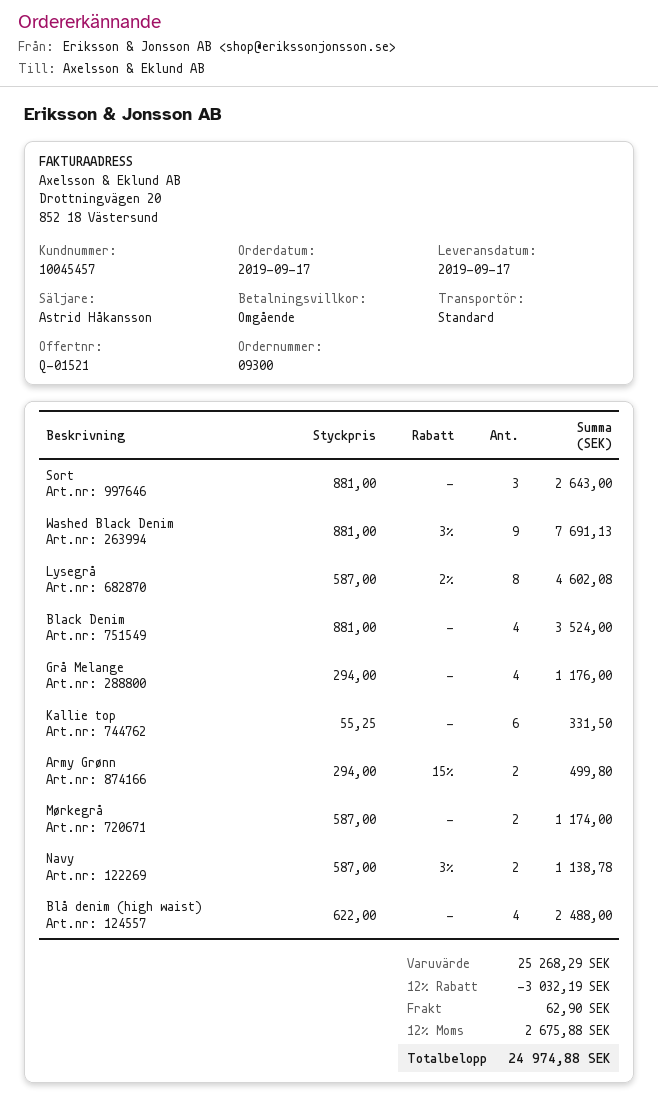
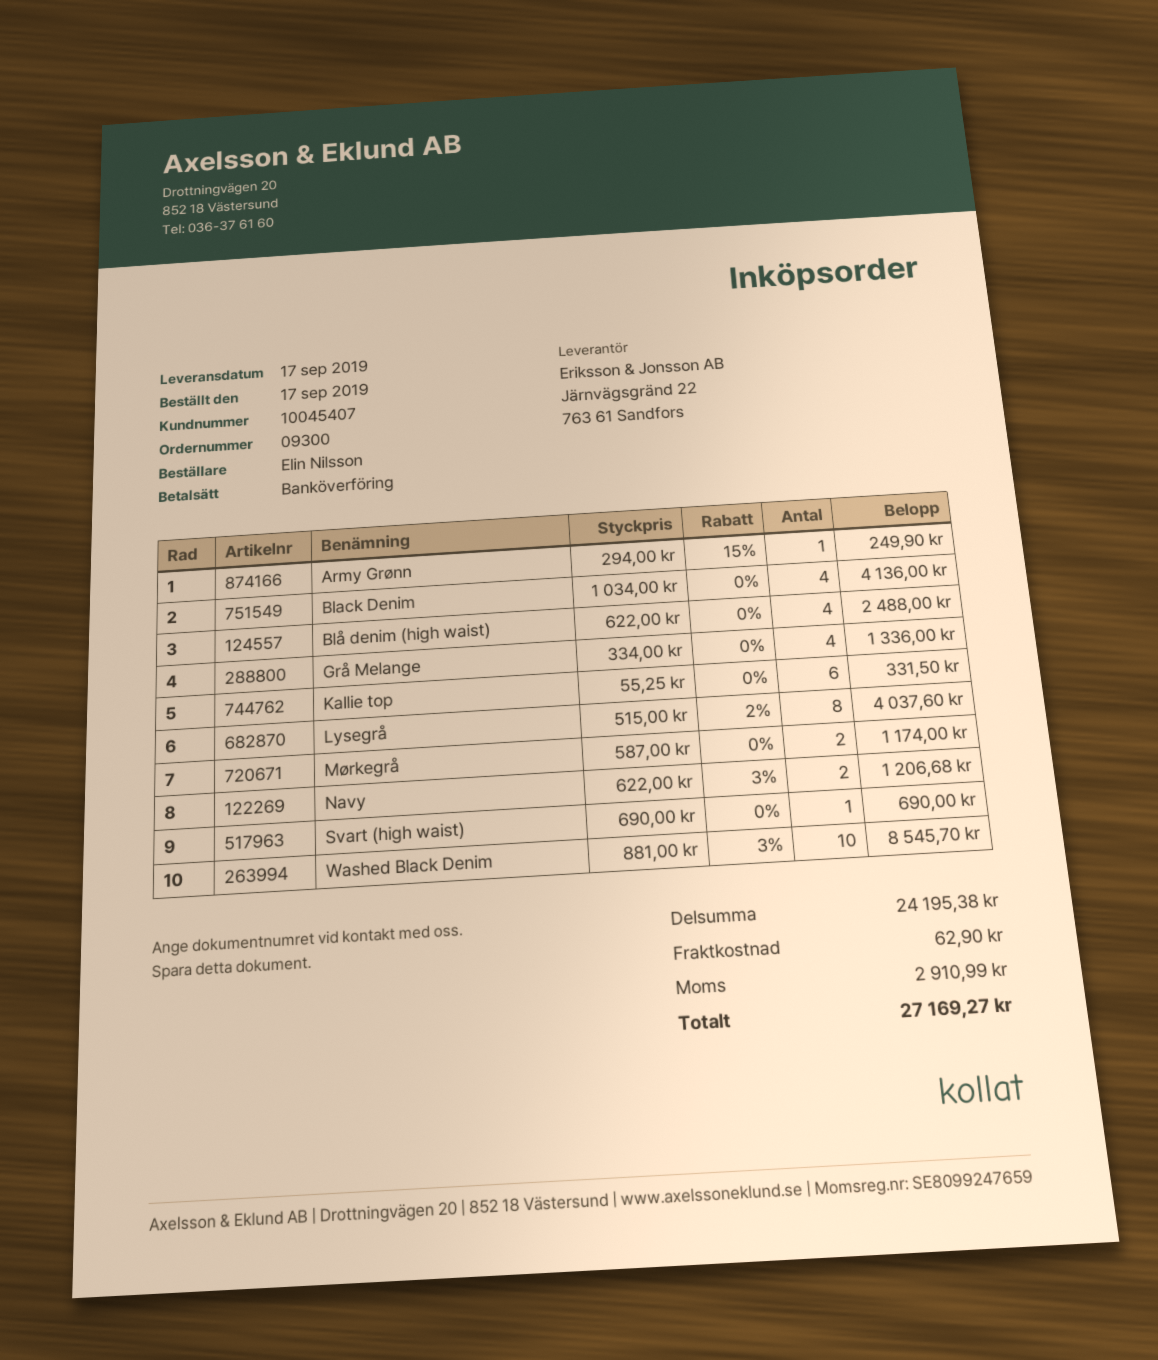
customer number: 10045457 -> 10045407
Sort: 3 x 881.00 = 2643.00 -> none
Washed Black Denim: 9 x 881.00 - 3% = 7691.13 -> 10 x 881.00 - 3% = 8545.70
Lysegrå: 8 x 587.00 - 2% = 4602.08 -> 8 x 515.00 - 2% = 4037.60
Black Denim: 4 x 881.00 = 3524.00 -> 4 x 1034.00 = 4136.00
Grå Melange: 4 x 294.00 = 1176.00 -> 4 x 334.00 = 1336.00
Army Grønn: 2 x 294.00 - 15% = 499.80 -> 1 x 294.00 - 15% = 249.90
Navy: 2 x 587.00 - 3% = 1138.78 -> 2 x 622.00 - 3% = 1206.68
Svart (high waist): none -> 1 x 690.00 = 690.00
subtotal: 25268.29 -> 24195.38
discount: 12% = 3032.19 -> none
tax: 2675.88 -> 2910.99
total: 24974.88 -> 27169.27

